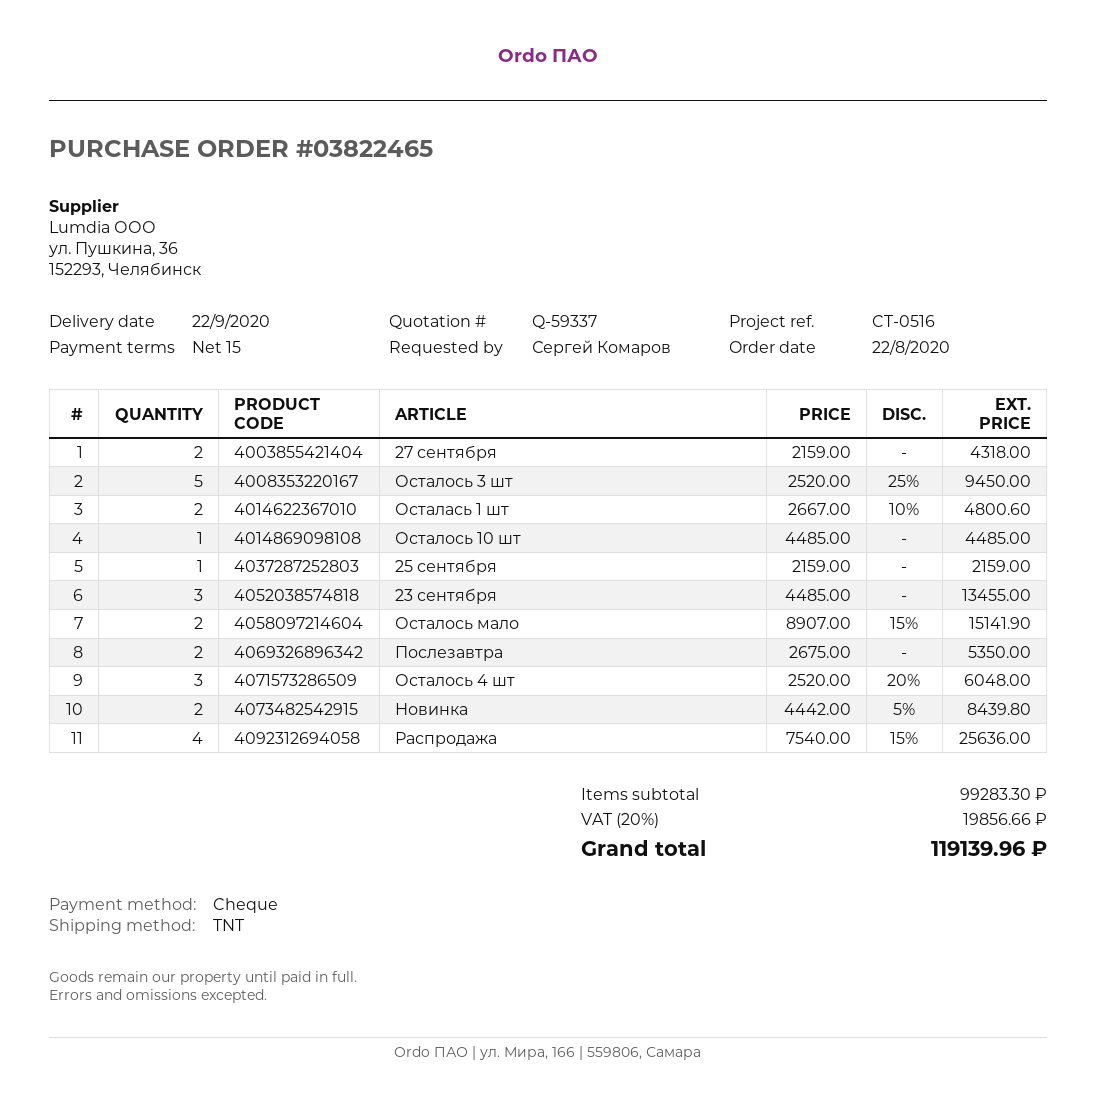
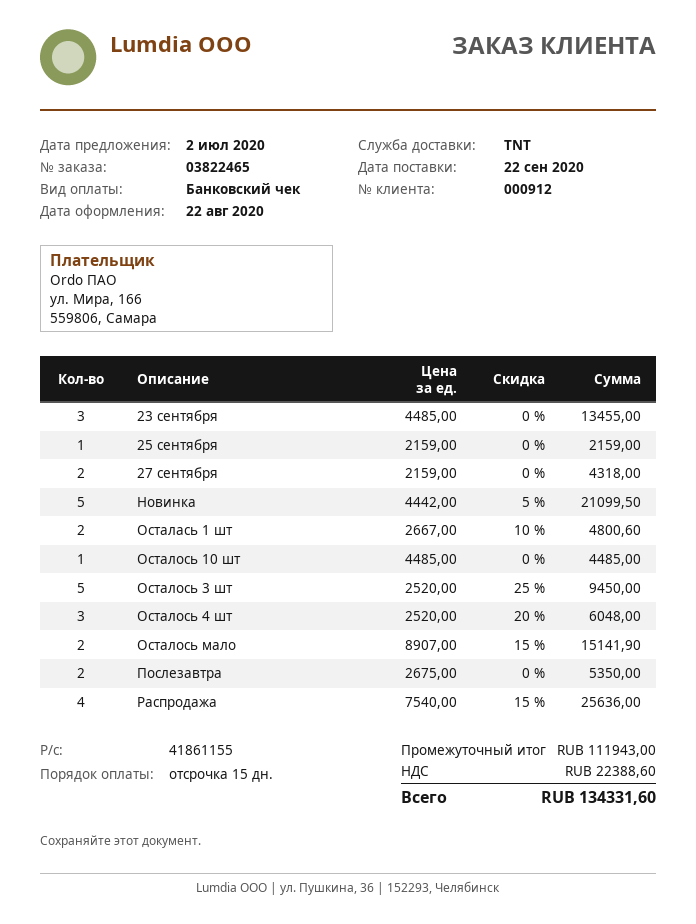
Новинка: 2 x 4442.00 - 5% = 8439.80 -> 5 x 4442.00 - 5% = 21099.50
subtotal: 99283.30 -> 111943.00
tax: 19856.66 -> 22388.60
total: 119139.96 -> 134331.60

